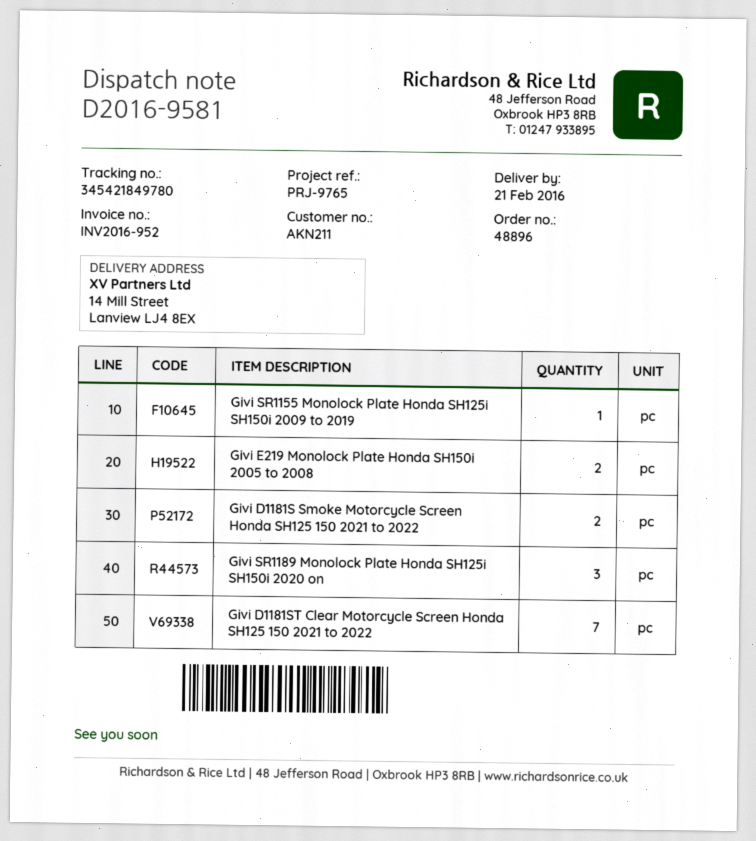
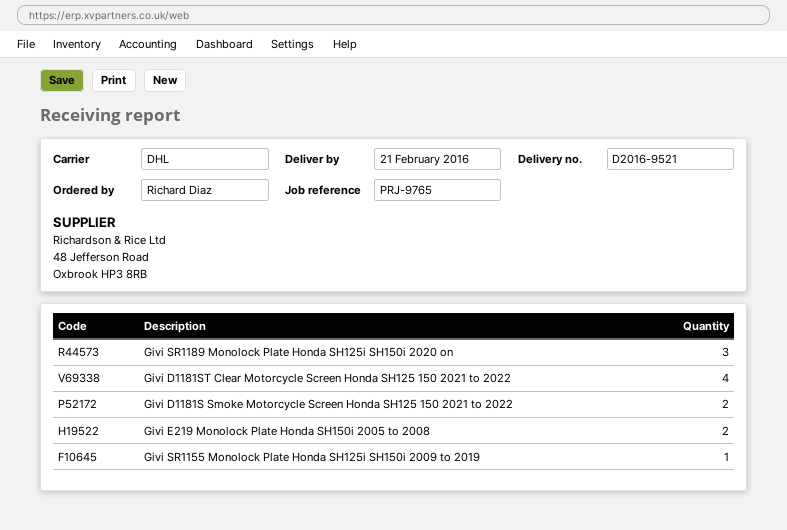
delivery note number: D2016-9581 -> D2016-9521
Givi D1181ST Clear Motorcycle Screen Honda SH125 150 2021 to 2022: 7 -> 4

